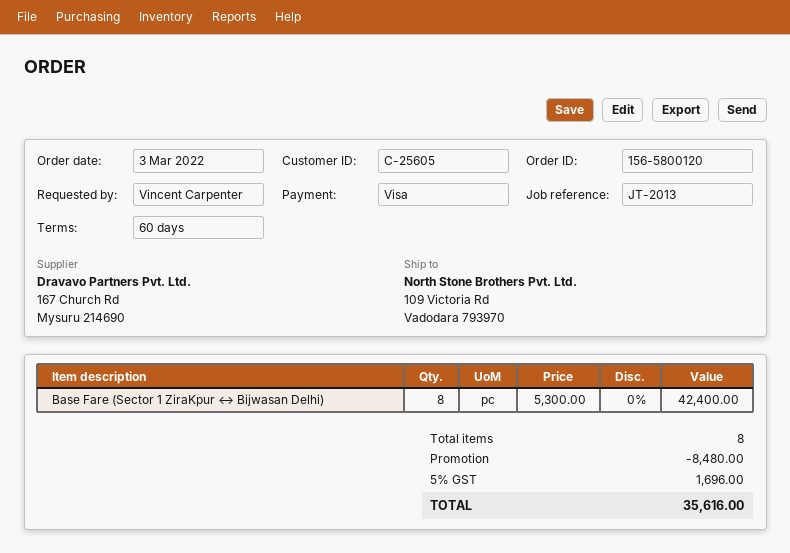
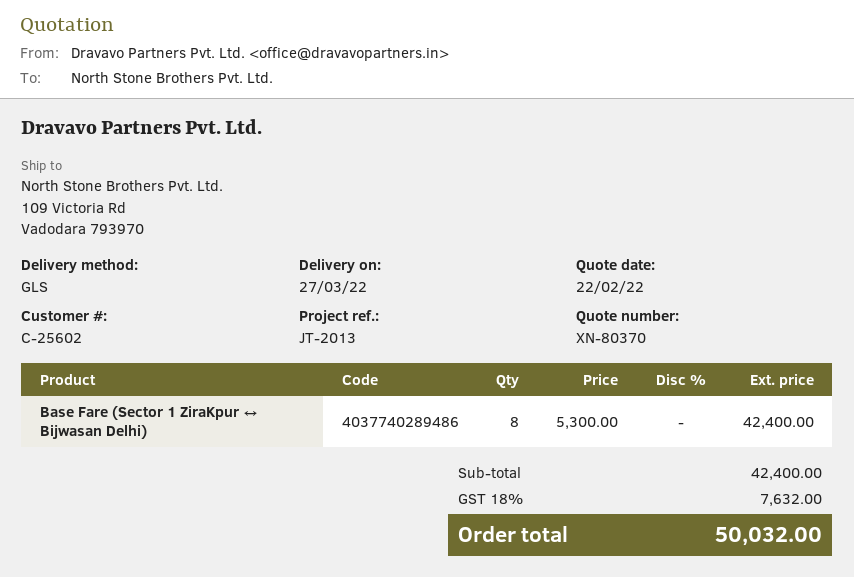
customer number: C-25605 -> C-25602
discount: 8480.00 -> none
tax: 5% = 1696.00 -> 18% = 7632.00
total: 35616.00 -> 50032.00

